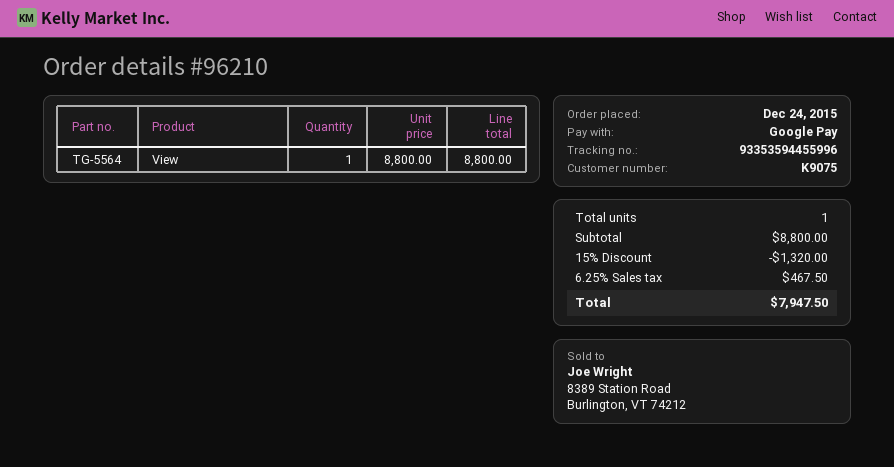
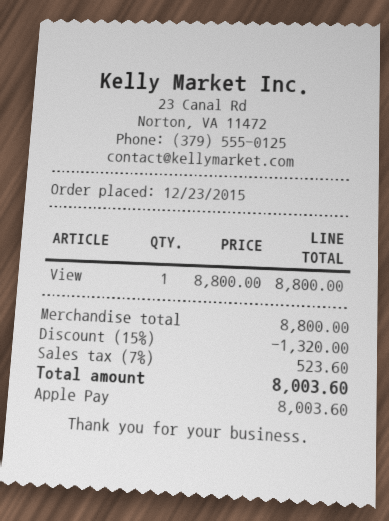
order date: 2015-12-24 -> 2015-12-23
payment method: Google Pay -> Apple Pay
tax: 6.25% = 467.50 -> 7% = 523.60
total: 7947.50 -> 8003.60

